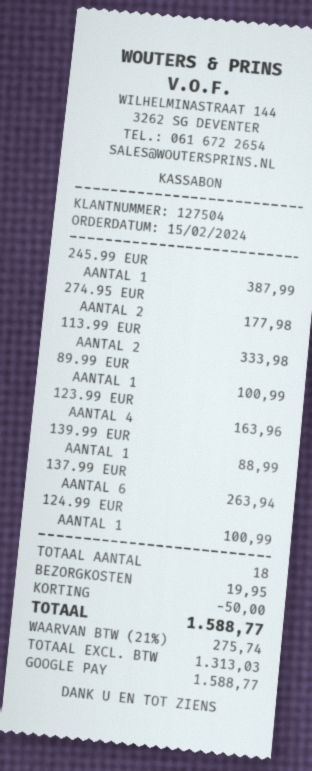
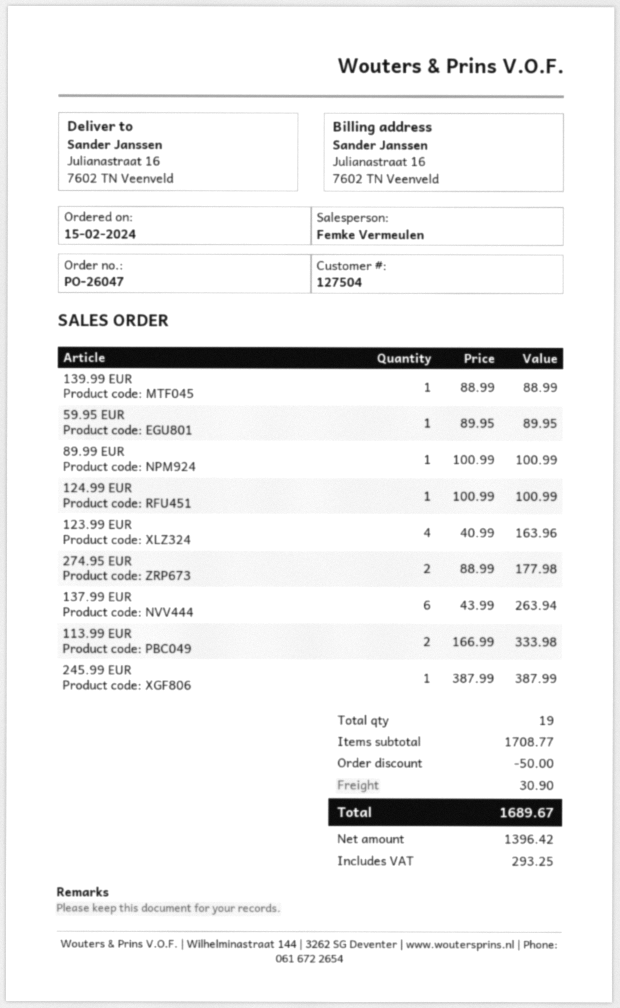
59.95 EUR: none -> 1 for 89.95
total quantity: 18 -> 19
shipping: 19.95 -> 30.90
net: 1313.03 -> 1396.42
tax: 275.74 -> 293.25
total: 1588.77 -> 1689.67

